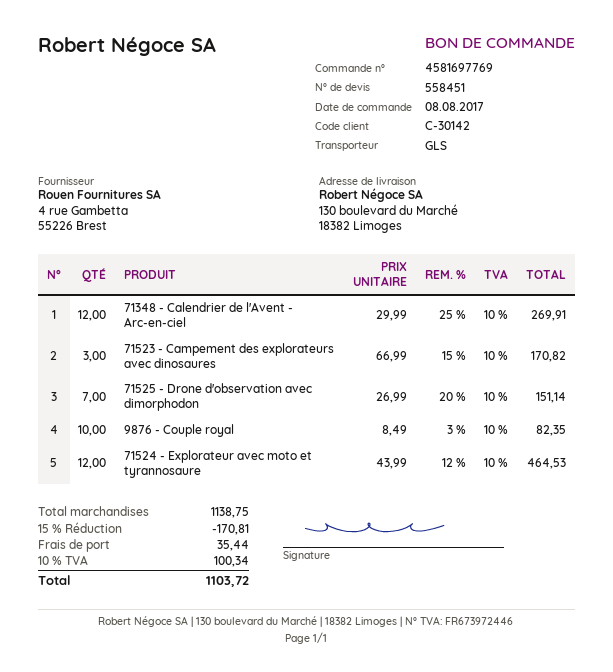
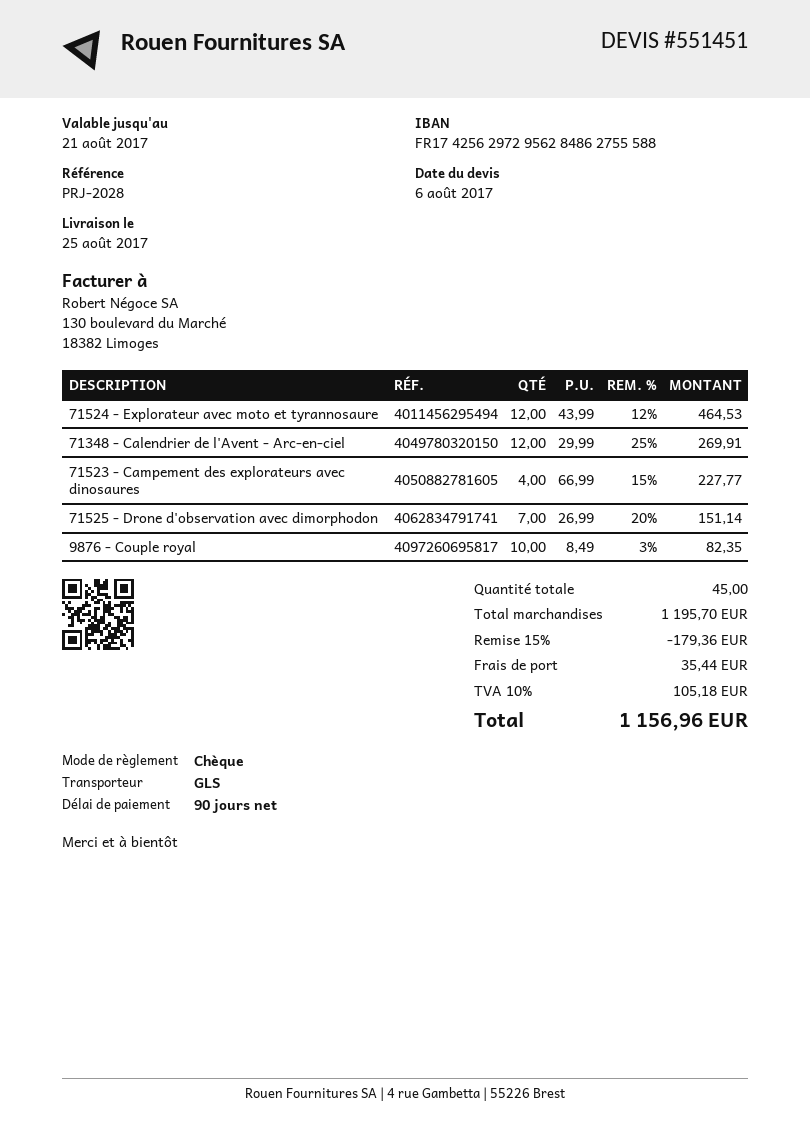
quote number: 558451 -> 551451
71523 - Campement des explorateurs avec dinosaures: 3 x 66.99 - 15% = 170.82 -> 4 x 66.99 - 15% = 227.77
subtotal: 1138.75 -> 1195.70
discount: 15% = 170.81 -> 15% = 179.36
tax: 10% = 100.34 -> 10% = 105.18
total: 1103.72 -> 1156.96

